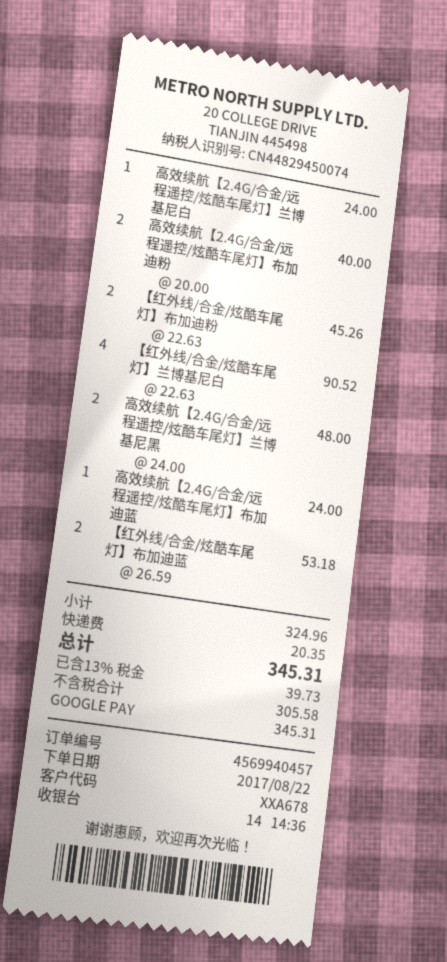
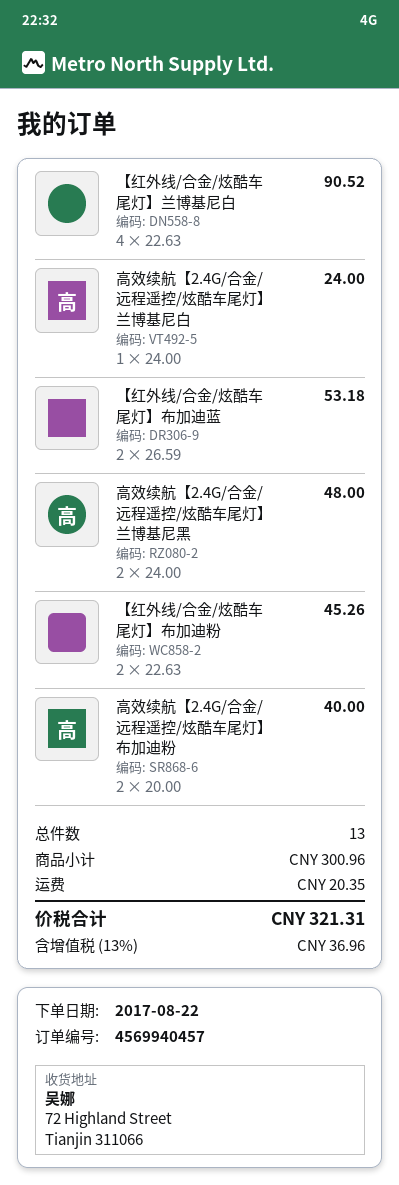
高效续航【2.4G/合金/远程遥控/炫酷车尾灯】布加迪蓝: 1 x 24.00 = 24.00 -> none
subtotal: 324.96 -> 300.96
tax: 13% = 39.73 -> 13% = 36.96
total: 345.31 -> 321.31

